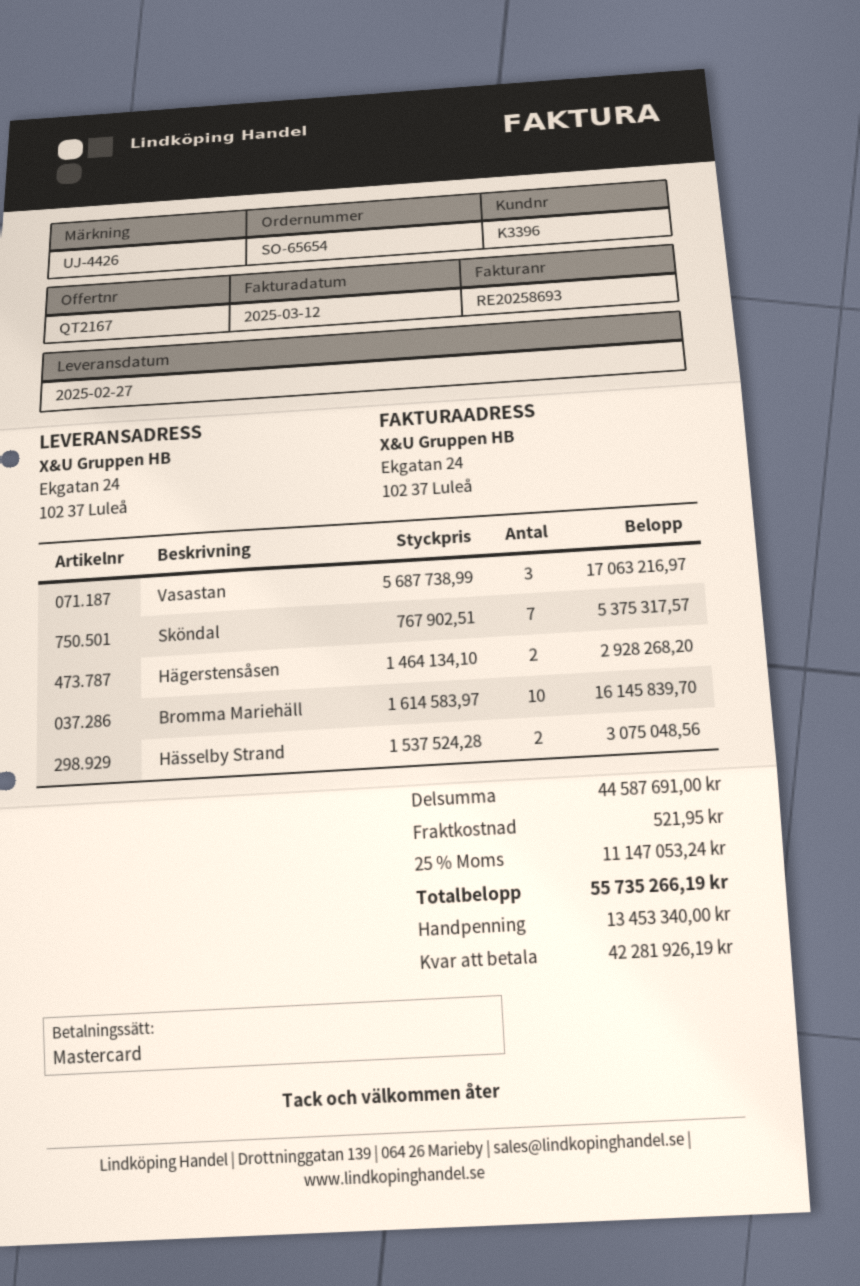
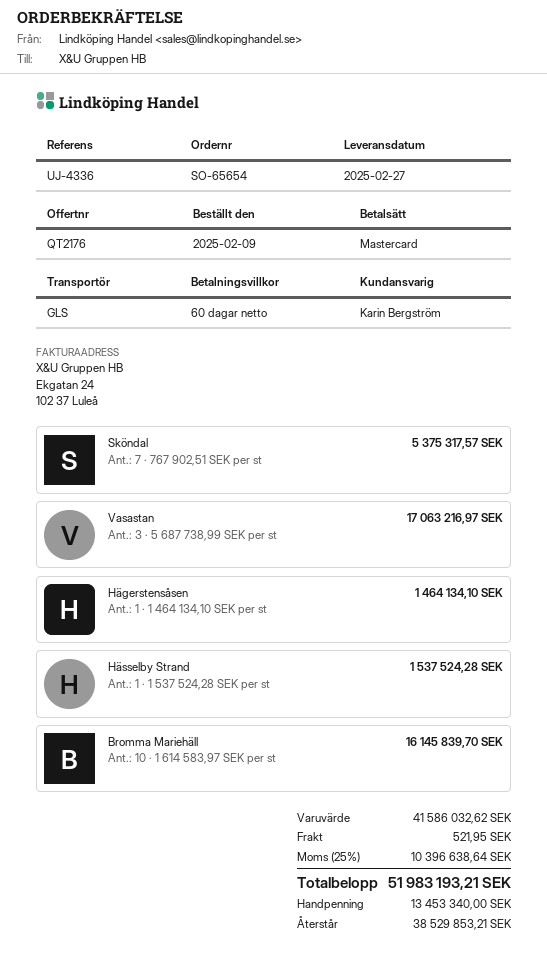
quote number: QT2167 -> QT2176
reference: UJ-4426 -> UJ-4336
Hägerstensåsen: 2 x 1464134.10 = 2928268.20 -> 1 x 1464134.10 = 1464134.10
Hässelby Strand: 2 x 1537524.28 = 3075048.56 -> 1 x 1537524.28 = 1537524.28
subtotal: 44587691.00 -> 41586032.62
tax: 25% = 11147053.24 -> 25% = 10396638.64
total: 55735266.19 -> 51983193.21
balance: 42281926.19 -> 38529853.21

